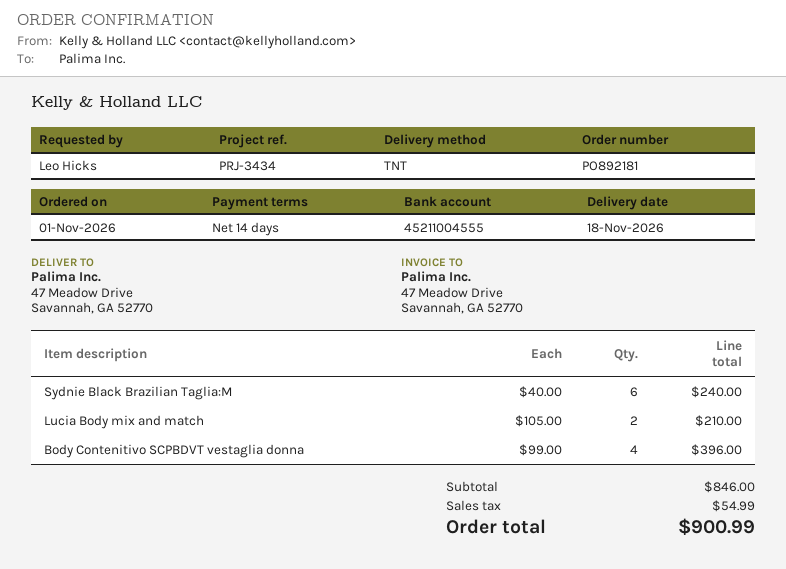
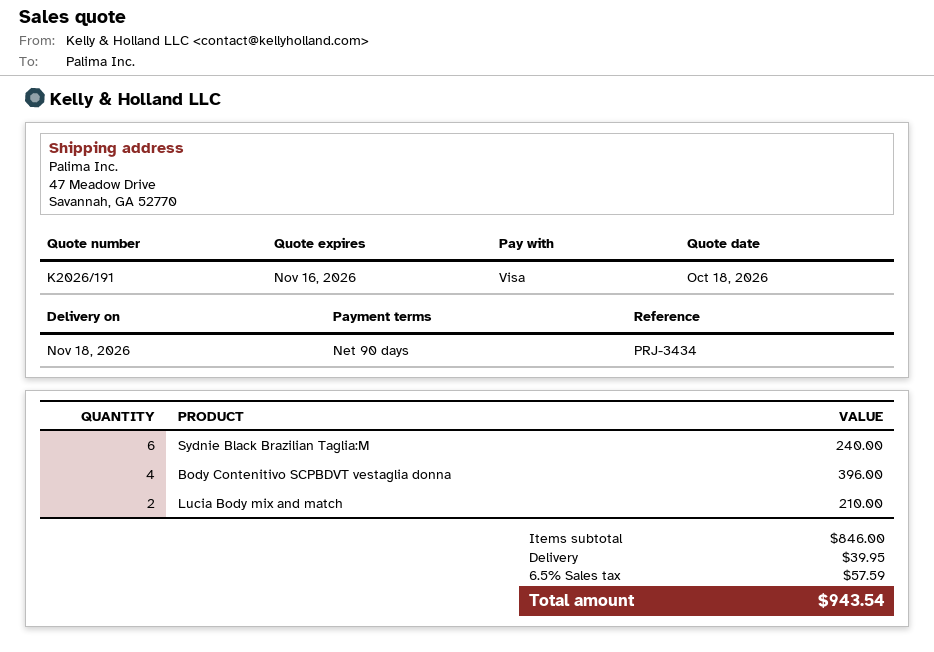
payment terms: 14 days -> 90 days
shipping: none -> 39.95
tax: 54.99 -> 57.59
total: 900.99 -> 943.54

